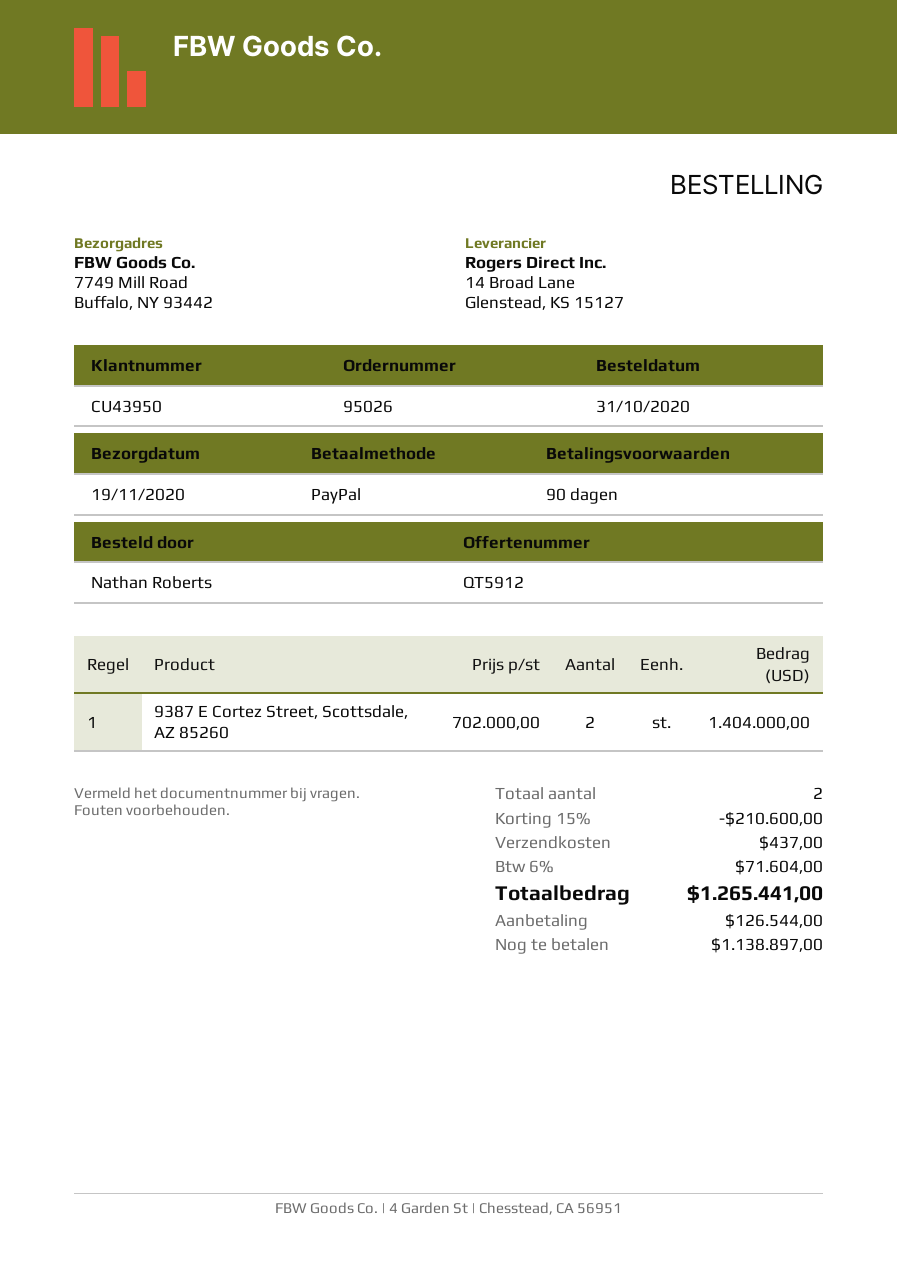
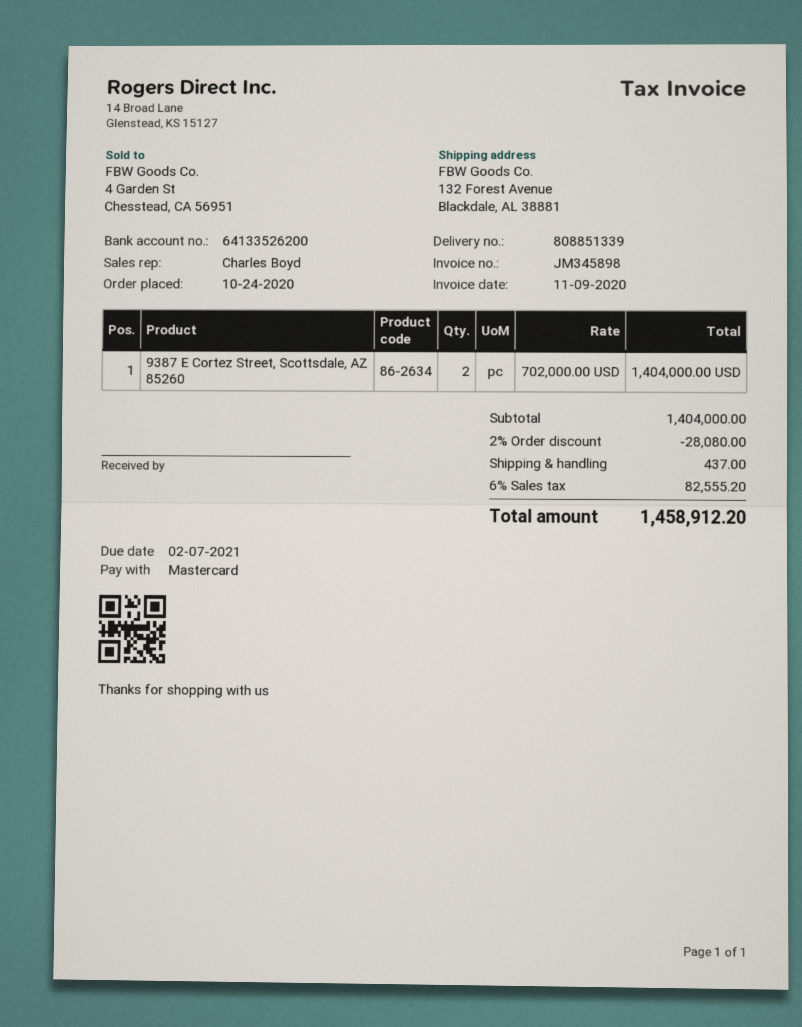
order date: 2020-10-31 -> 2020-10-24
payment method: PayPal -> Mastercard
ship to: 7749 Mill Road, Buffalo, NY 93442 -> 132 Forest Avenue, Blackdale, AL 38881
discount: 15% = 210600.00 -> 2% = 28080.00
tax: 6% = 71604.00 -> 6% = 82555.20
total: 1265441.00 -> 1458912.20

